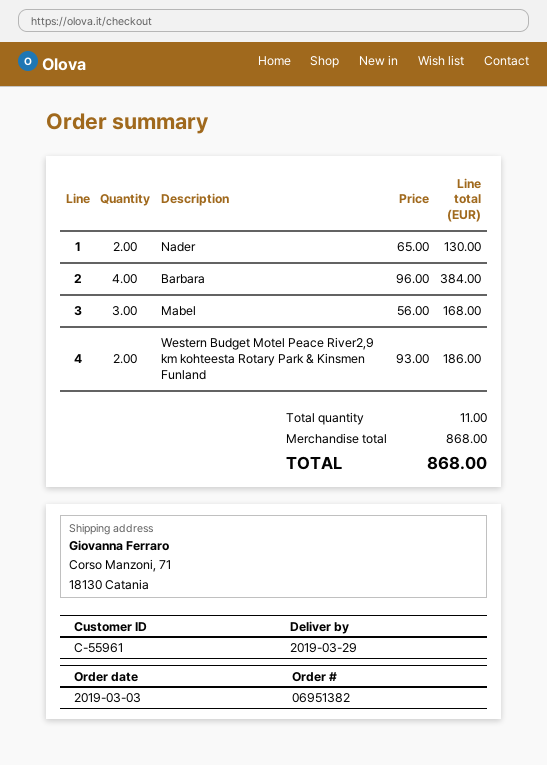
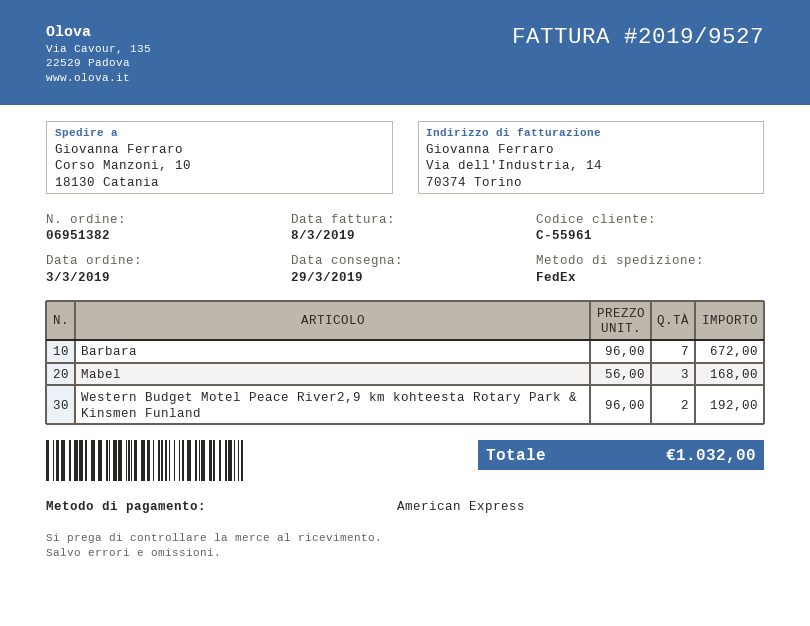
ship to: Corso Manzoni, 71, 18130 Catania -> Corso Manzoni, 10, 18130 Catania
Nader: 2 x 65.00 = 130.00 -> none
Barbara: 4 x 96.00 = 384.00 -> 7 x 96.00 = 672.00
Western Budget Motel Peace River2,9 km kohteesta Rotary Park & Kinsmen Funland: 2 x 93.00 = 186.00 -> 2 x 96.00 = 192.00
total: 868.00 -> 1032.00

